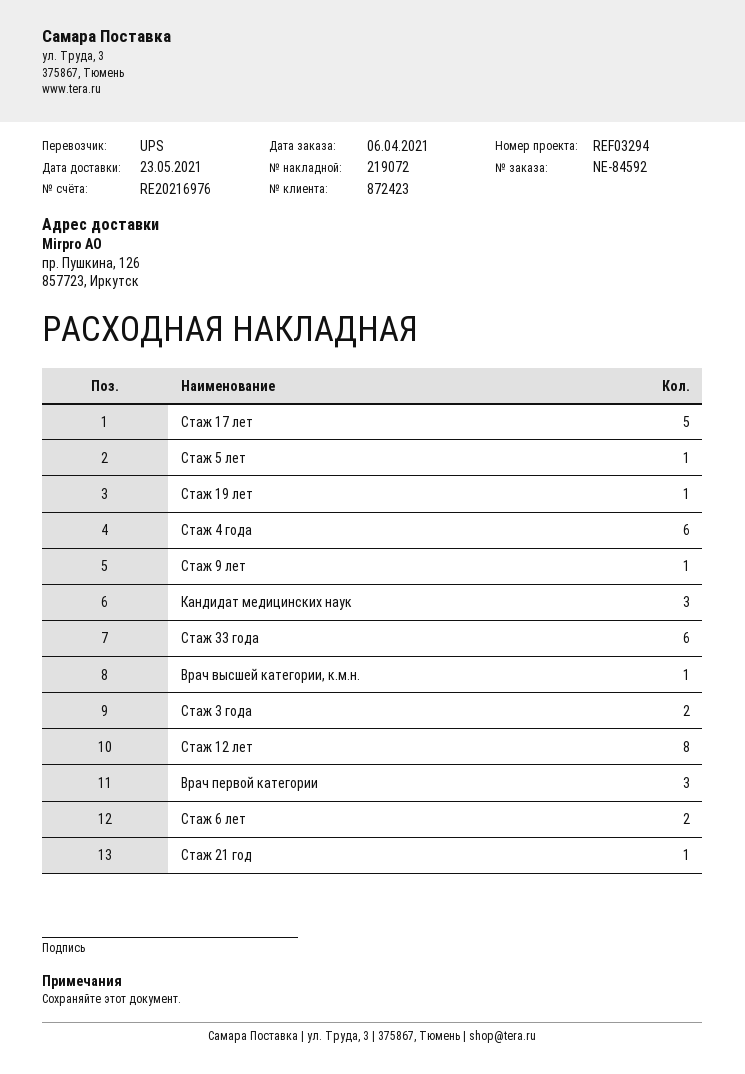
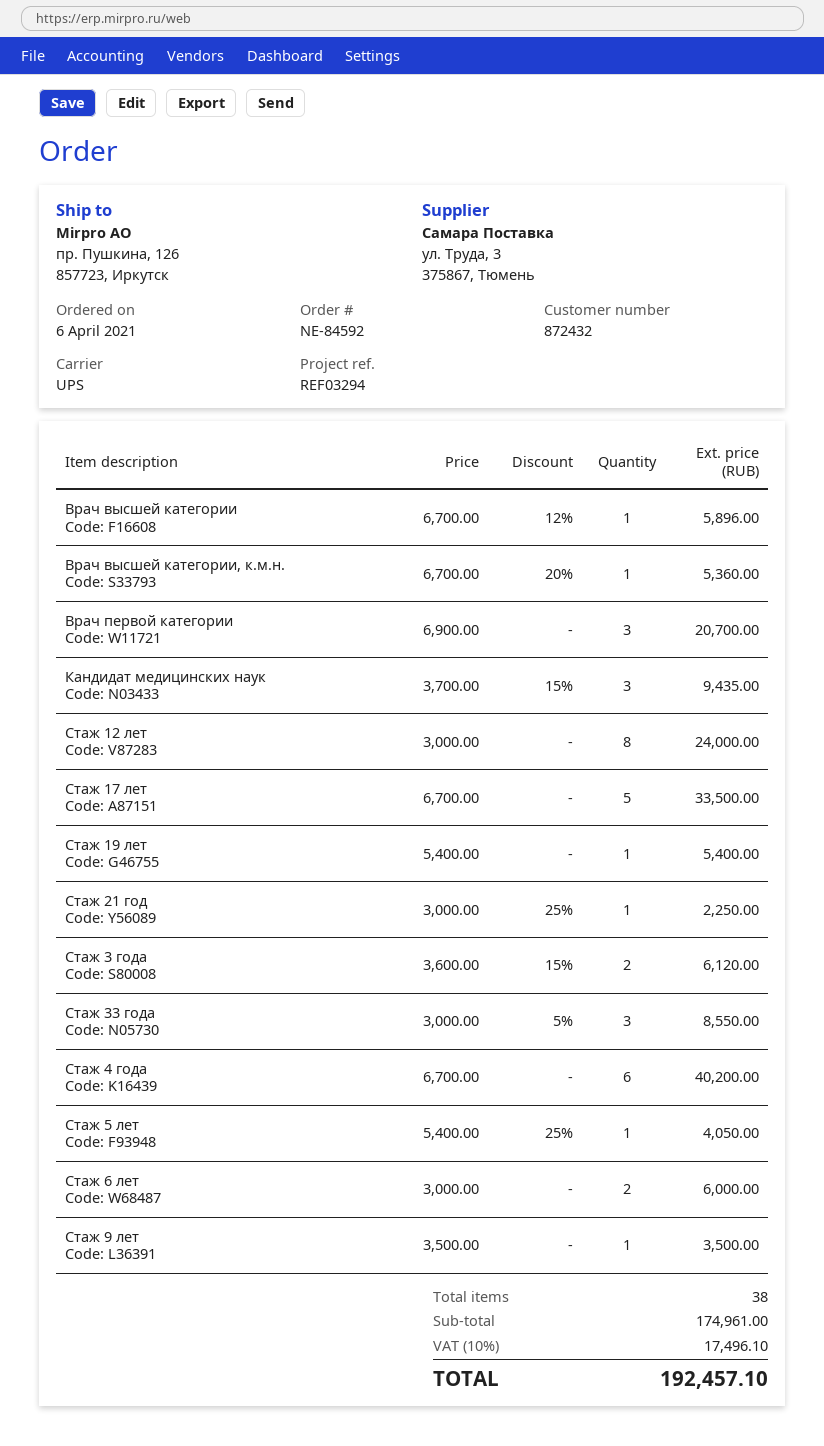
customer number: 872423 -> 872432
Стаж 33 года: 6 -> 3
Врач высшей категории: none -> 1

